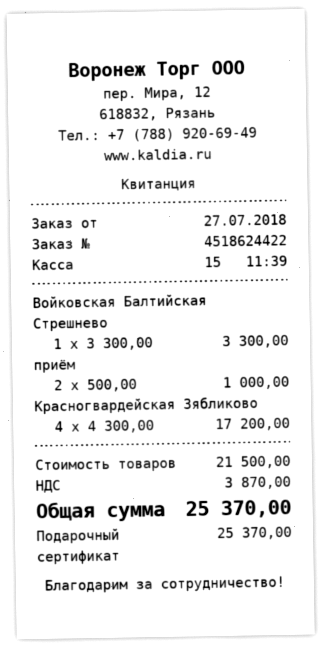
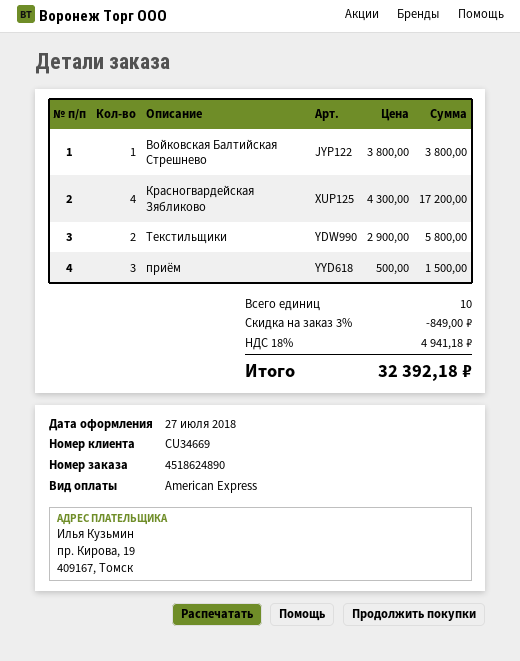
order number: 4518624422 -> 4518624890
payment method: gift card -> American Express
Войковская Балтийская Стрешнево: 1 x 3300.00 = 3300.00 -> 1 x 3800.00 = 3800.00
приём: 2 x 500.00 = 1000.00 -> 3 x 500.00 = 1500.00
Текстильщики: none -> 2 x 2900.00 = 5800.00
discount: none -> 3% = 849.00
tax: 3870.00 -> 4941.18
total: 25370.00 -> 32392.18

